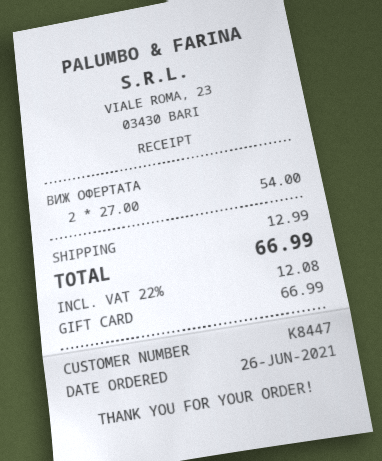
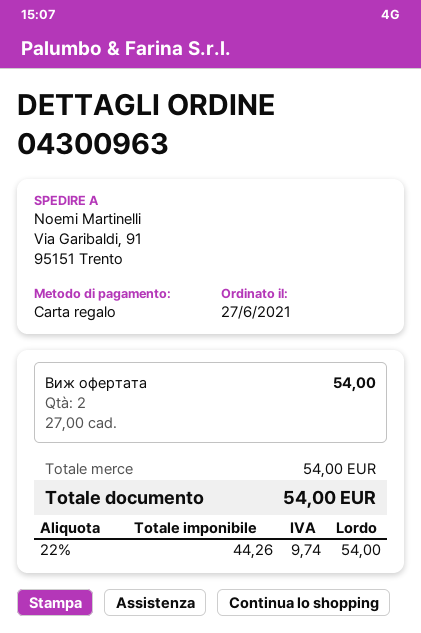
order date: 2021-06-26 -> 2021-06-27
shipping: 12.99 -> none
tax: 22% = 12.08 -> 22% = 9.74
total: 66.99 -> 54.00

